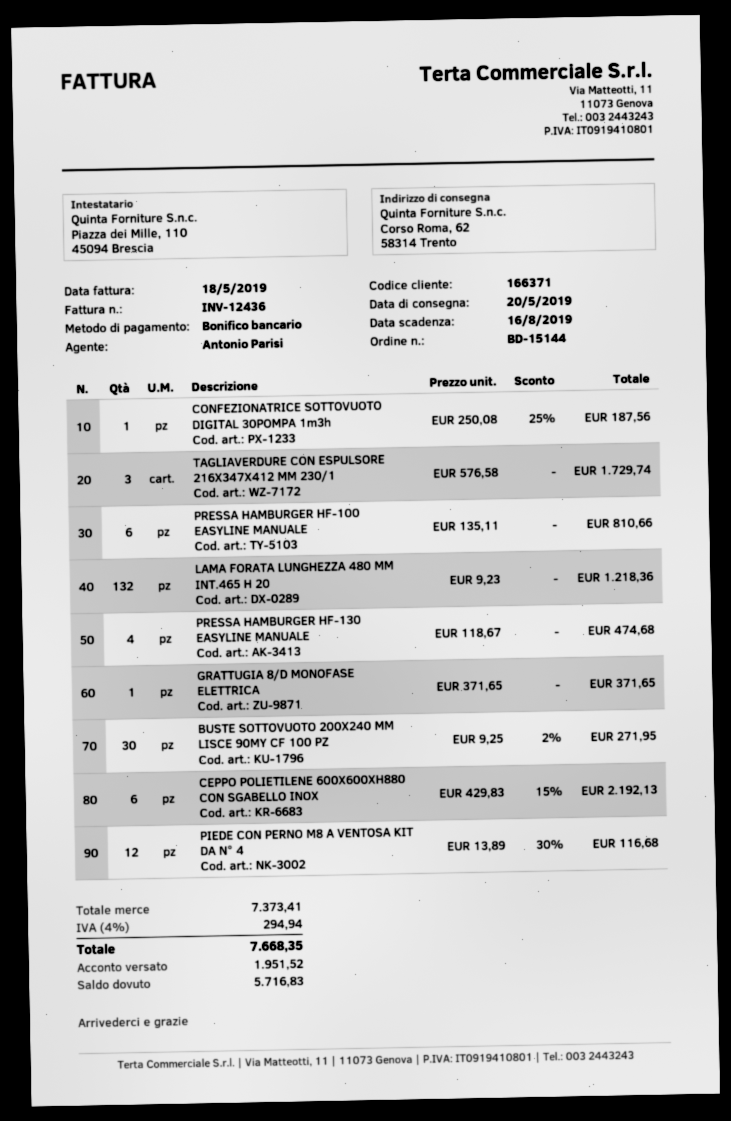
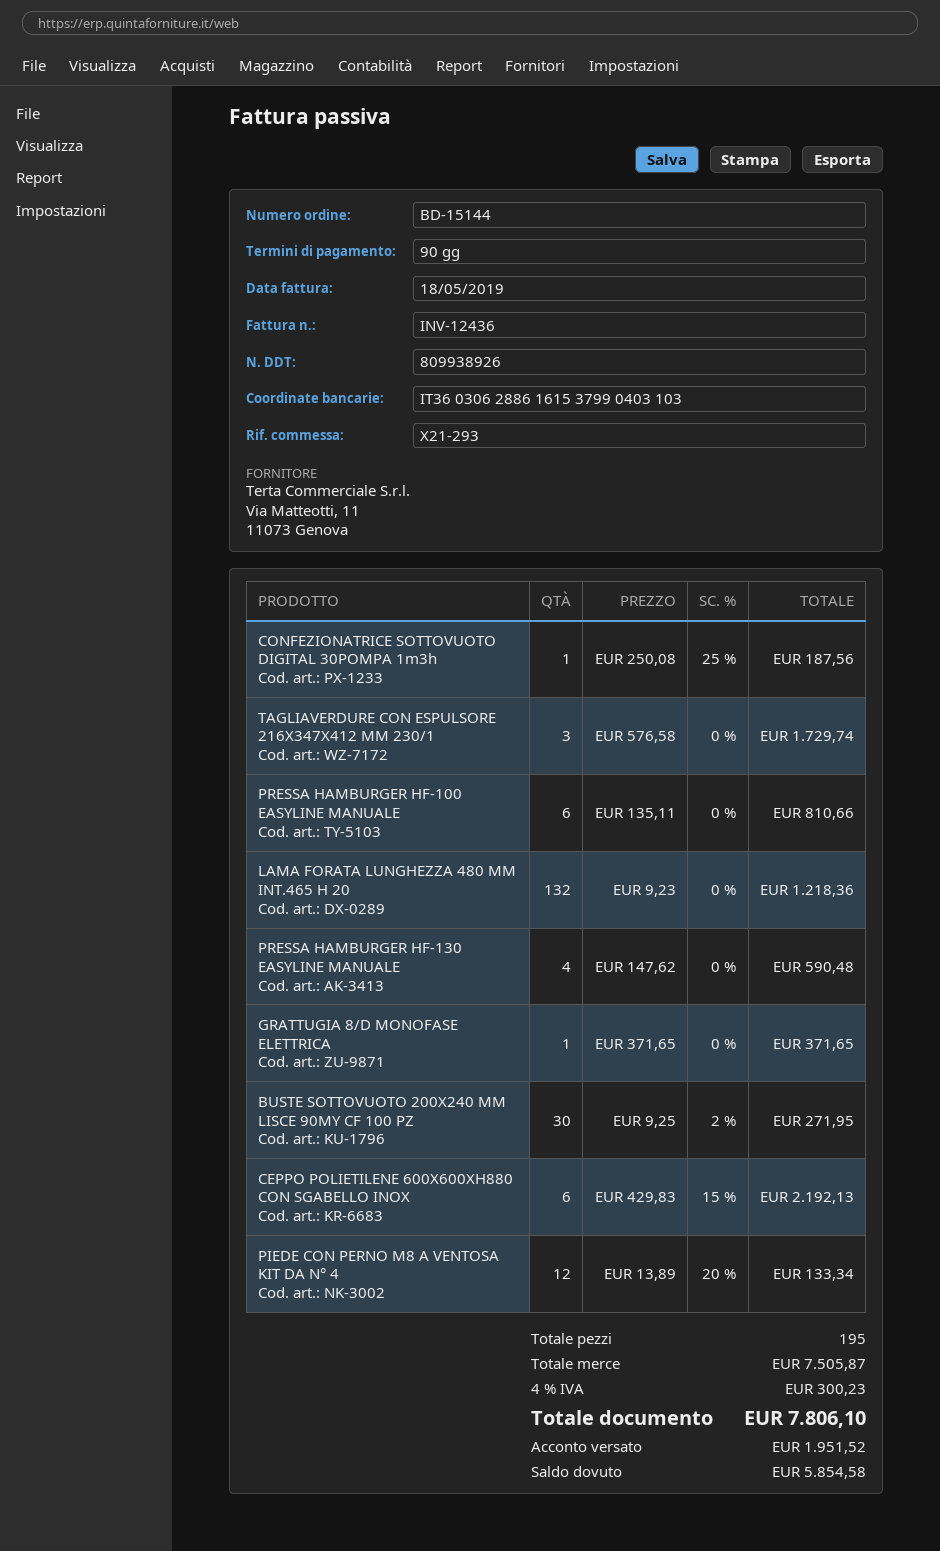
PRESSA HAMBURGER HF-130 EASYLINE MANUALE: 4 x 118.67 = 474.68 -> 4 x 147.62 = 590.48
PIEDE CON PERNO M8 A VENTOSA KIT DA N° 4: 12 x 13.89 - 30% = 116.68 -> 12 x 13.89 - 20% = 133.34
subtotal: 7373.41 -> 7505.87
tax: 4% = 294.94 -> 4% = 300.23
total: 7668.35 -> 7806.10
balance: 5716.83 -> 5854.58

